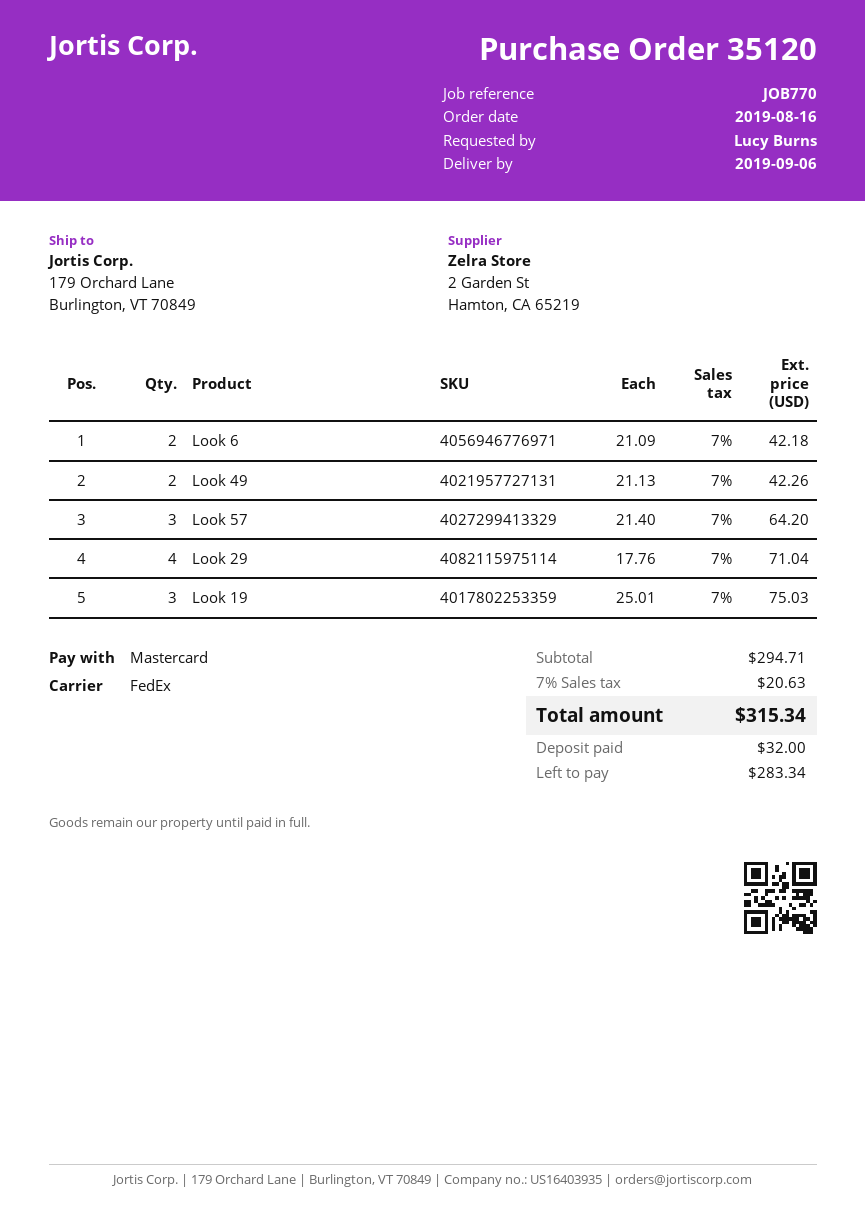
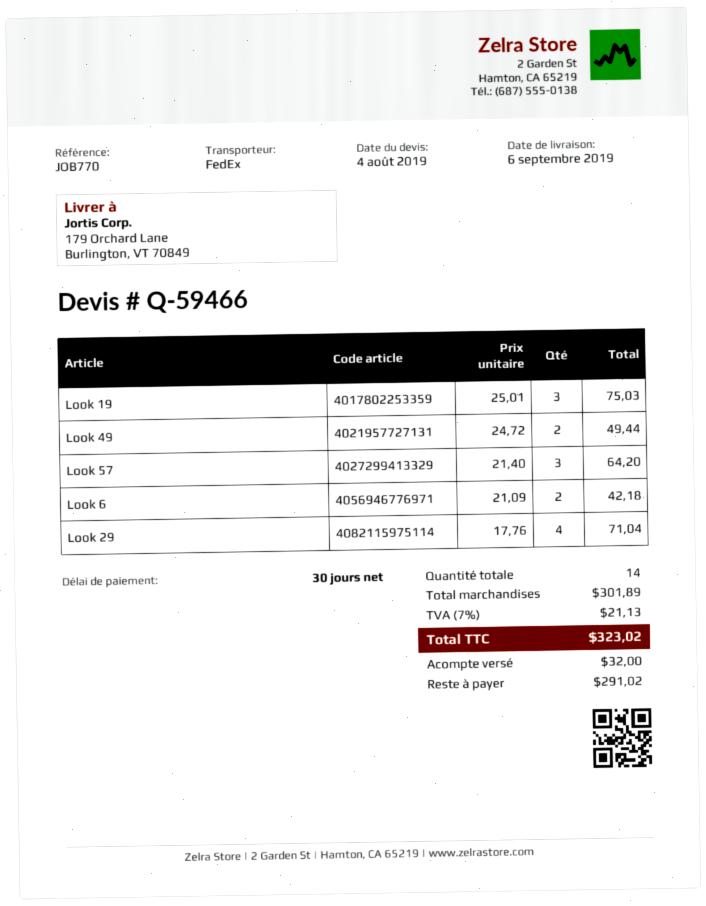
Look 49: 2 x 21.13 = 42.26 -> 2 x 24.72 = 49.44
subtotal: 294.71 -> 301.89
tax: 7% = 20.63 -> 7% = 21.13
total: 315.34 -> 323.02
balance: 283.34 -> 291.02

